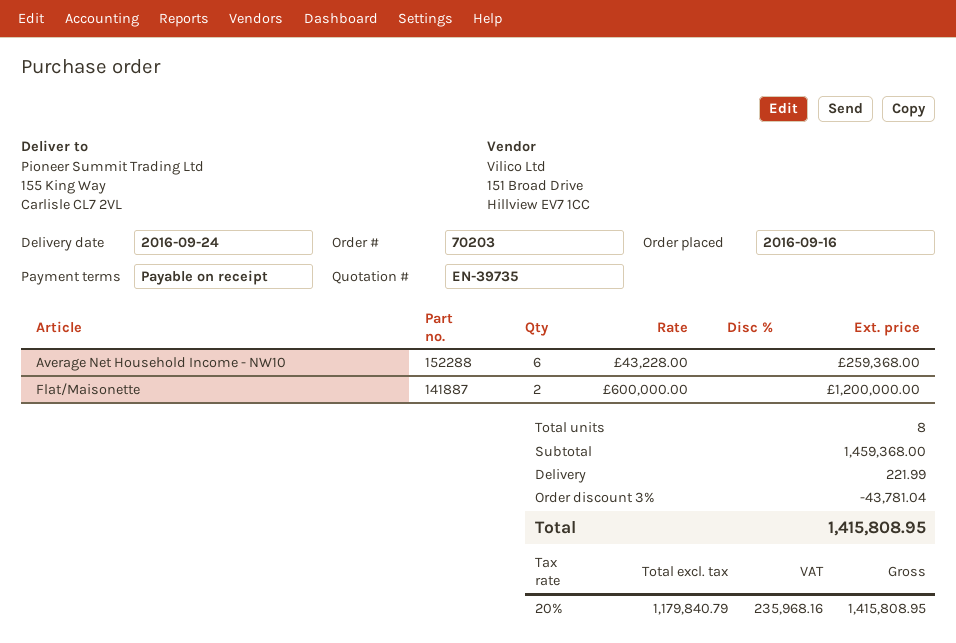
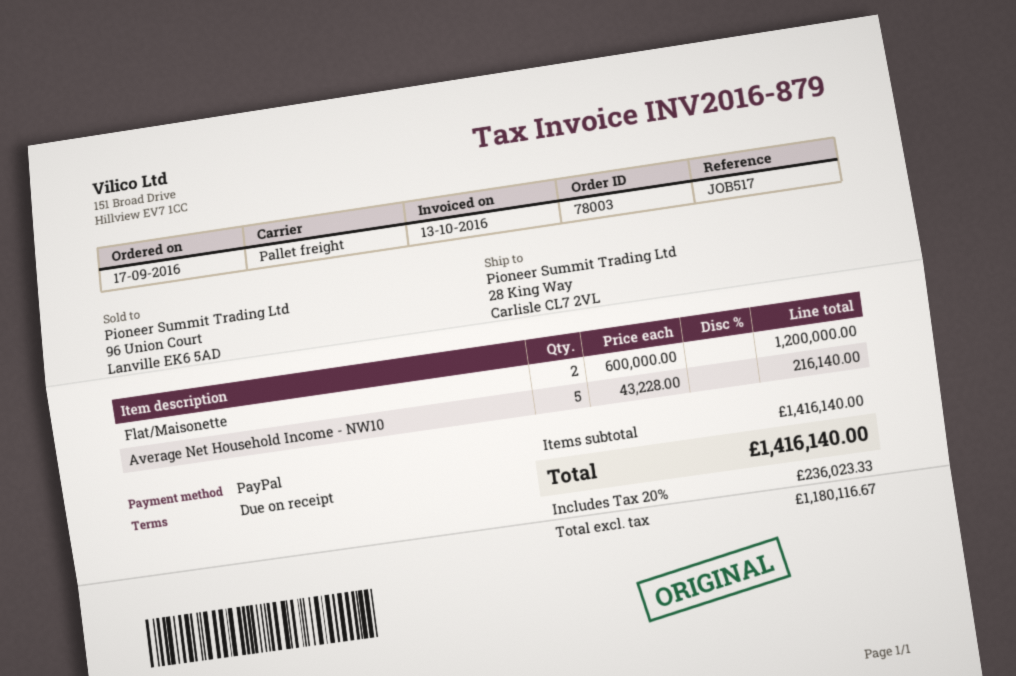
order number: 70203 -> 78003
order date: 2016-09-16 -> 2016-09-17
ship to: 155 King Way, Carlisle CL7 2VL -> 28 King Way, Carlisle CL7 2VL
Average Net Household Income - NW10: 6 x 43228.00 = 259368.00 -> 5 x 43228.00 = 216140.00
subtotal: 1459368.00 -> 1416140.00
discount: 3% = 43781.04 -> none
shipping: 221.99 -> none
net: 1179840.79 -> 1180116.67
tax: 20% = 235968.16 -> 20% = 236023.33
total: 1415808.95 -> 1416140.00

